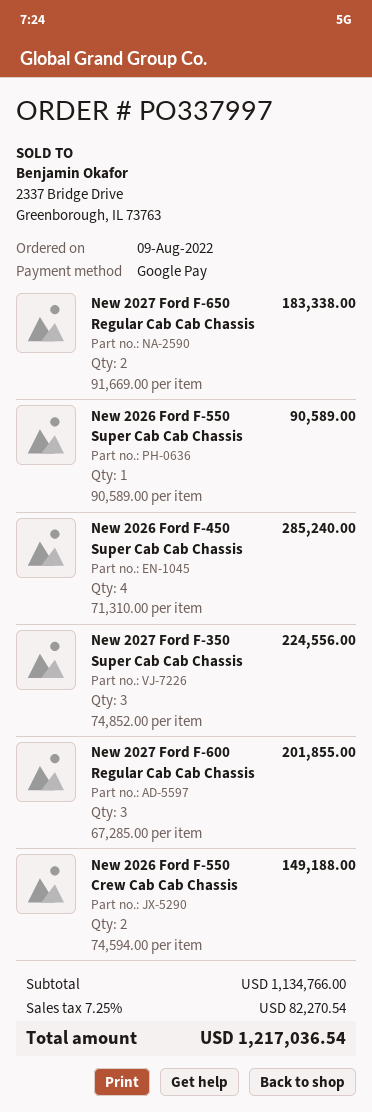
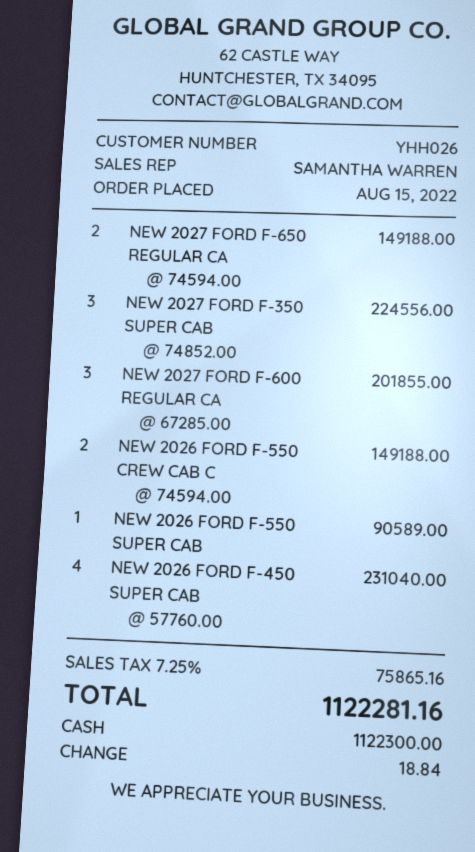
order date: 2022-08-09 -> 2022-08-15
payment method: Google Pay -> cash
New 2027 Ford F-650 Regular Cab Cab Chassis: 2 x 91669.00 = 183338.00 -> 2 x 74594.00 = 149188.00
New 2026 Ford F-450 Super Cab Cab Chassis: 4 x 71310.00 = 285240.00 -> 4 x 57760.00 = 231040.00
tax: 7.25% = 82270.54 -> 7.25% = 75865.16
total: 1217036.54 -> 1122281.16

